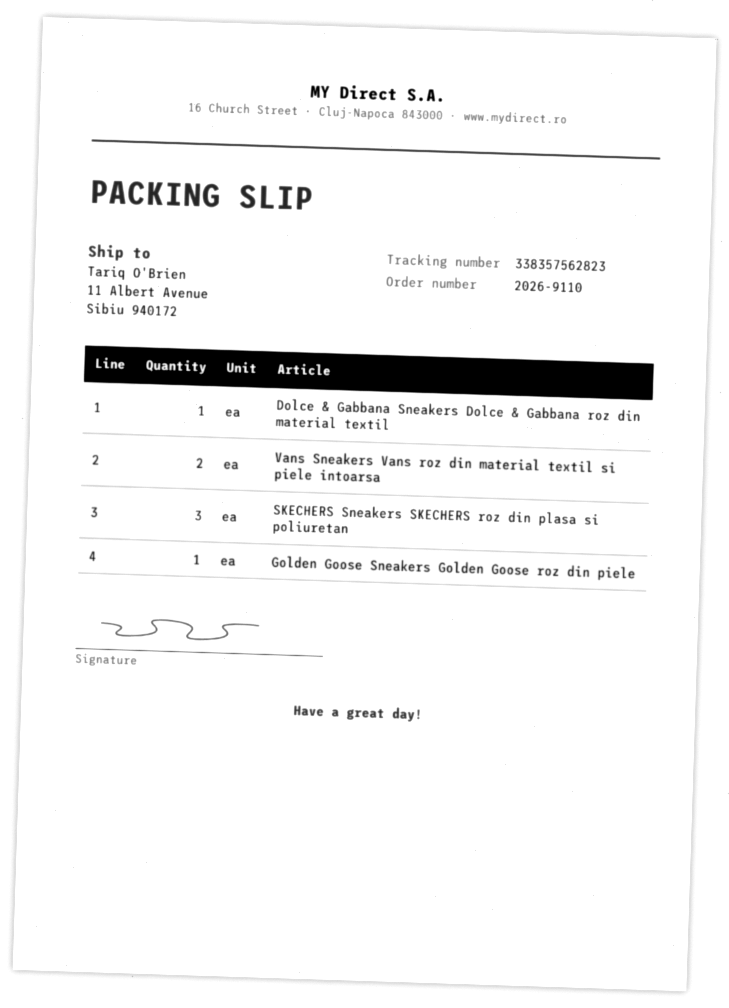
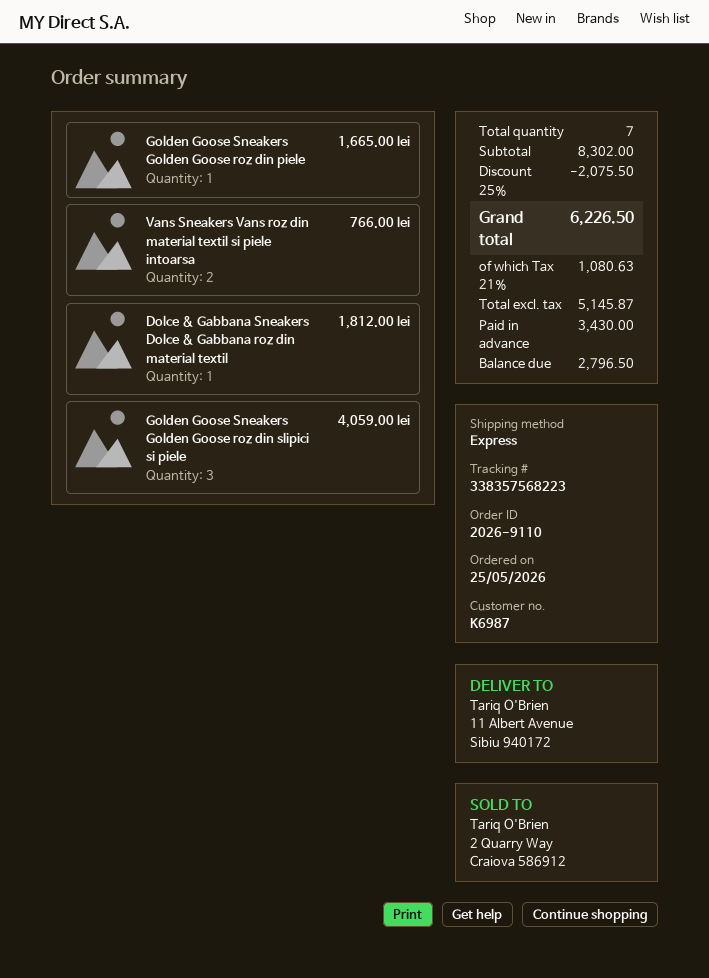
tracking number: 338357562823 -> 338357568223
SKECHERS Sneakers SKECHERS roz din plasa si poliuretan: 3 -> none
Golden Goose Sneakers Golden Goose roz din slipici si piele: none -> 3

